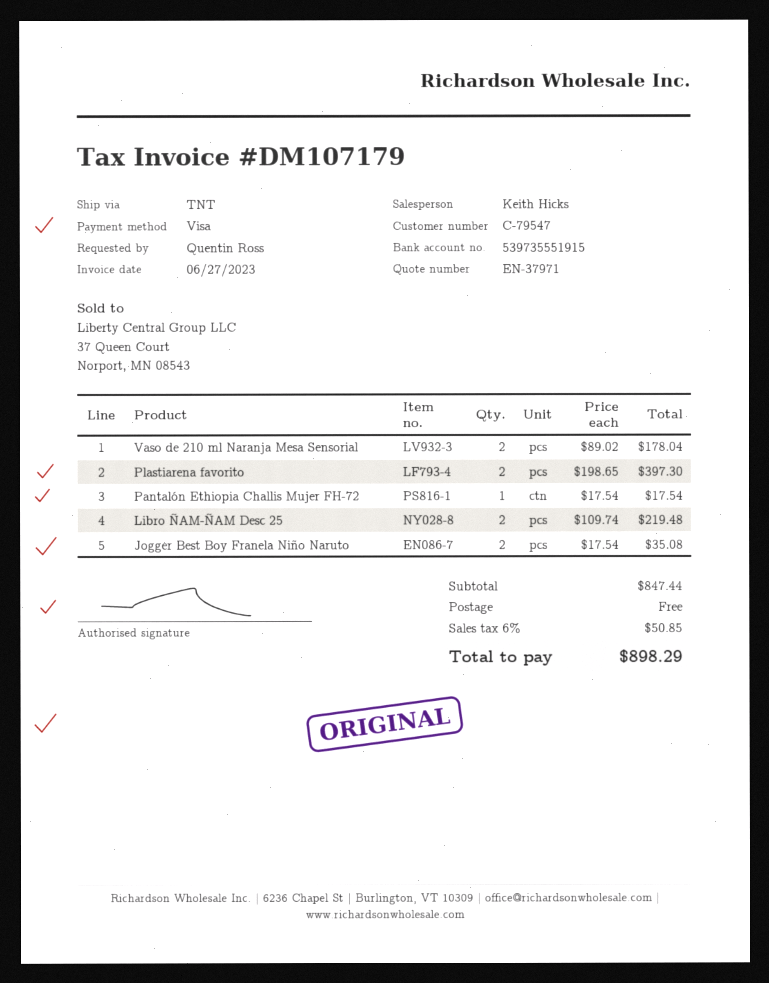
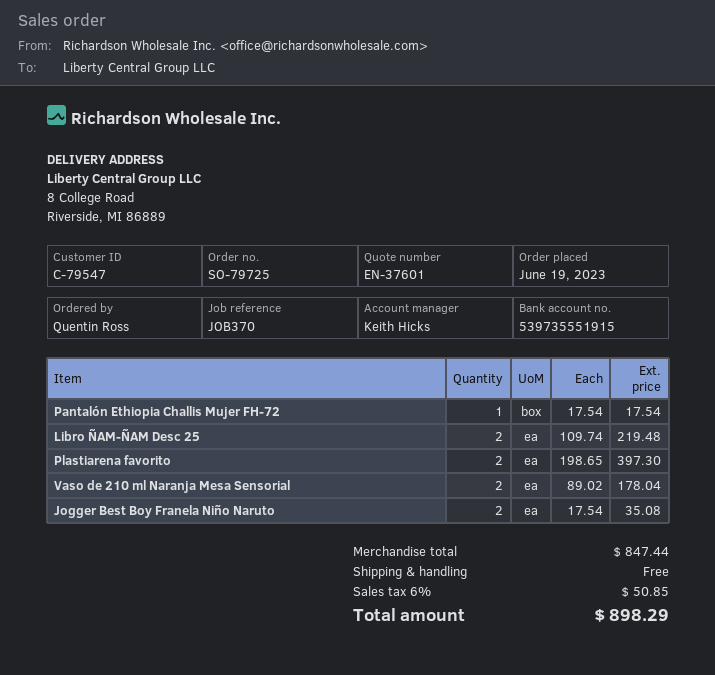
quote number: EN-37971 -> EN-37601

